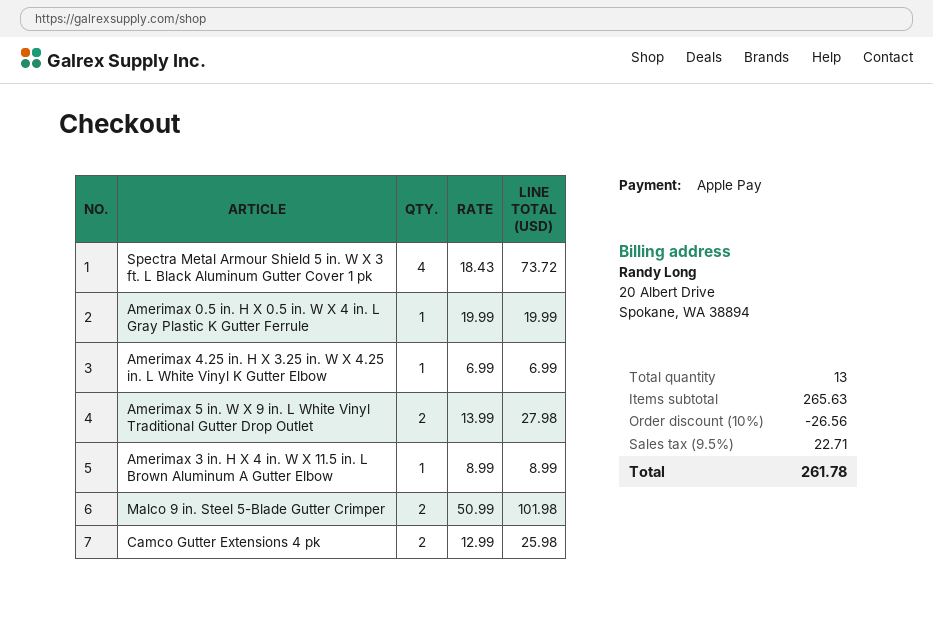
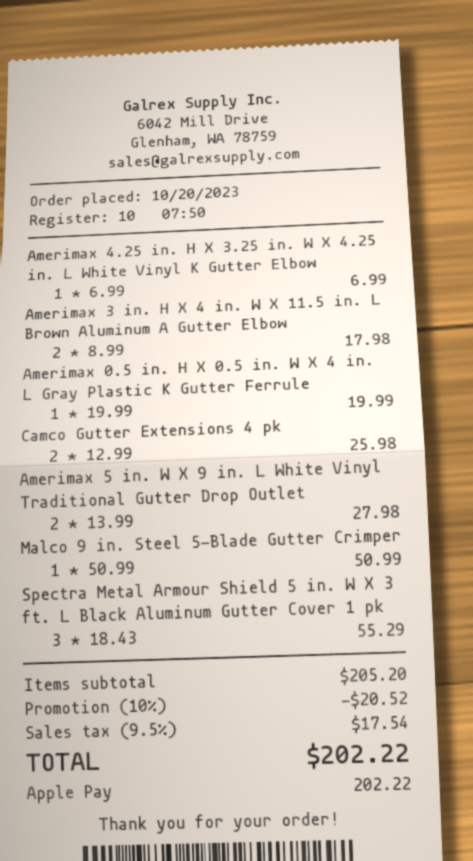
Spectra Metal Armour Shield 5 in. W X 3 ft. L Black Aluminum Gutter Cover 1 pk: 4 x 18.43 = 73.72 -> 3 x 18.43 = 55.29
Amerimax 3 in. H X 4 in. W X 11.5 in. L Brown Aluminum A Gutter Elbow: 1 x 8.99 = 8.99 -> 2 x 8.99 = 17.98
Malco 9 in. Steel 5-Blade Gutter Crimper: 2 x 50.99 = 101.98 -> 1 x 50.99 = 50.99
subtotal: 265.63 -> 205.20
discount: 10% = 26.56 -> 10% = 20.52
tax: 9.5% = 22.71 -> 9.5% = 17.54
total: 261.78 -> 202.22

